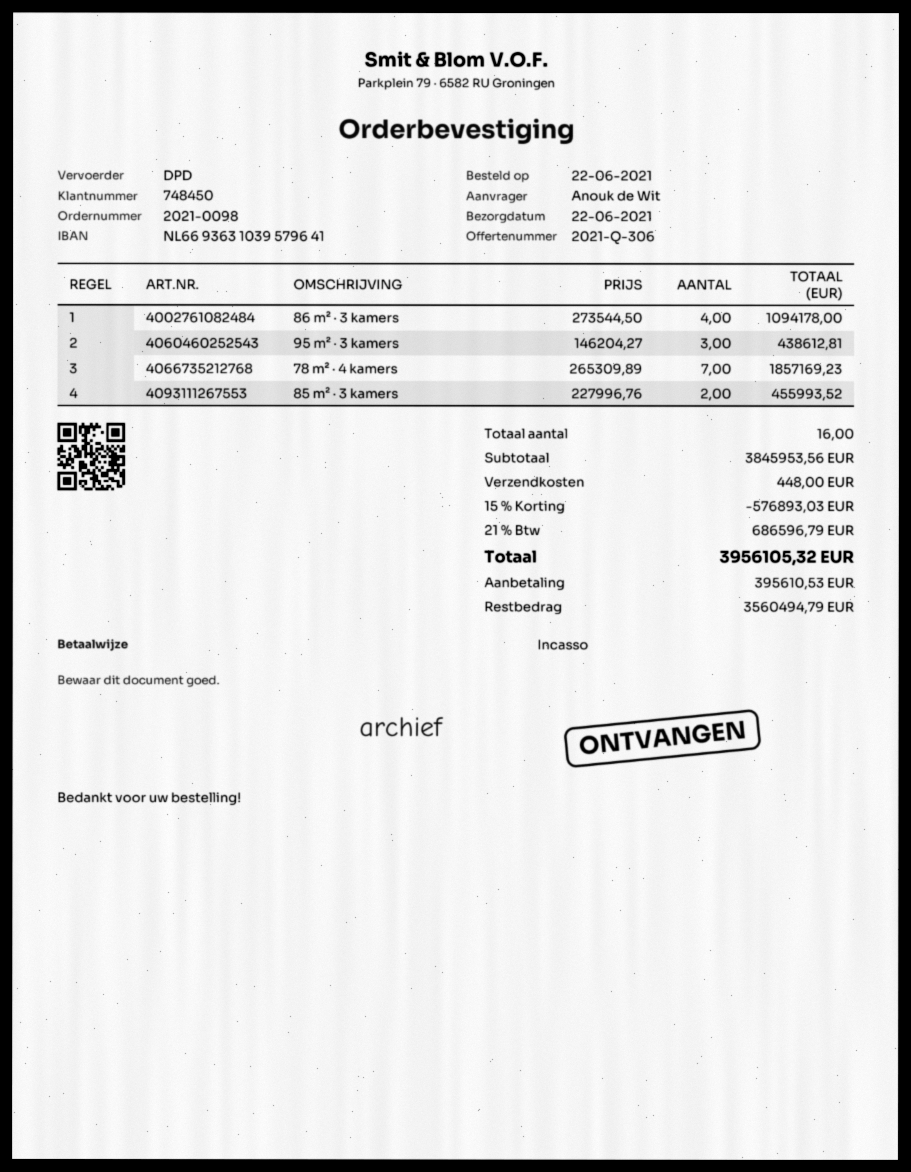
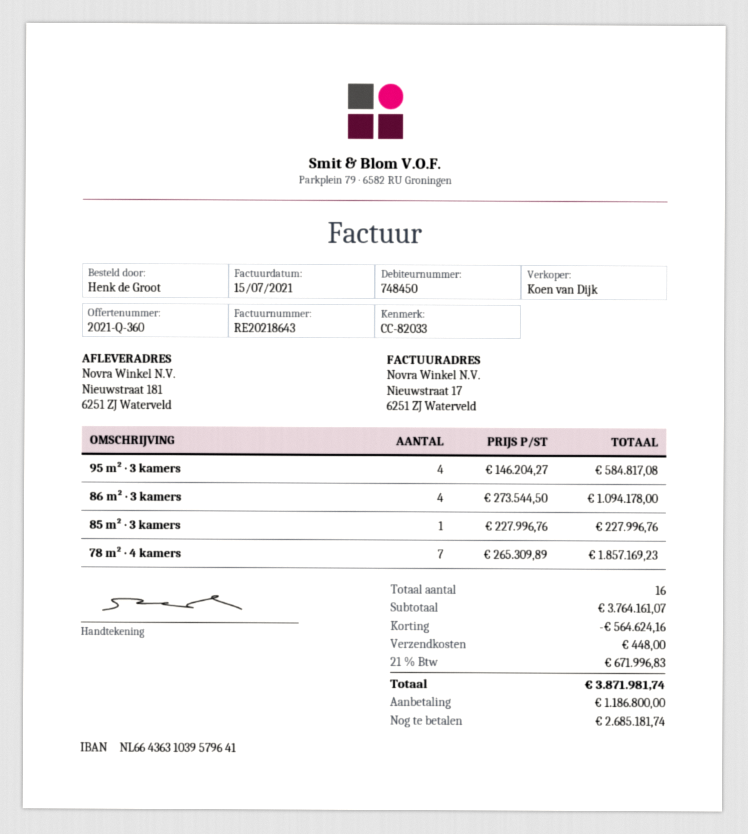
quote number: 2021-Q-306 -> 2021-Q-360
ordered by: Anouk de Wit -> Henk de Groot
bank account: NL6693631039579641 -> NL6643631039579641
95 m² · 3 kamers: 3 x 146204.27 = 438612.81 -> 4 x 146204.27 = 584817.08
85 m² · 3 kamers: 2 x 227996.76 = 455993.52 -> 1 x 227996.76 = 227996.76
subtotal: 3845953.56 -> 3764161.07
discount: 576893.03 -> 564624.16
tax: 21% = 686596.79 -> 21% = 671996.83
total: 3956105.32 -> 3871981.74
deposit: 395610.53 -> 1186800.00
balance: 3560494.79 -> 2685181.74

